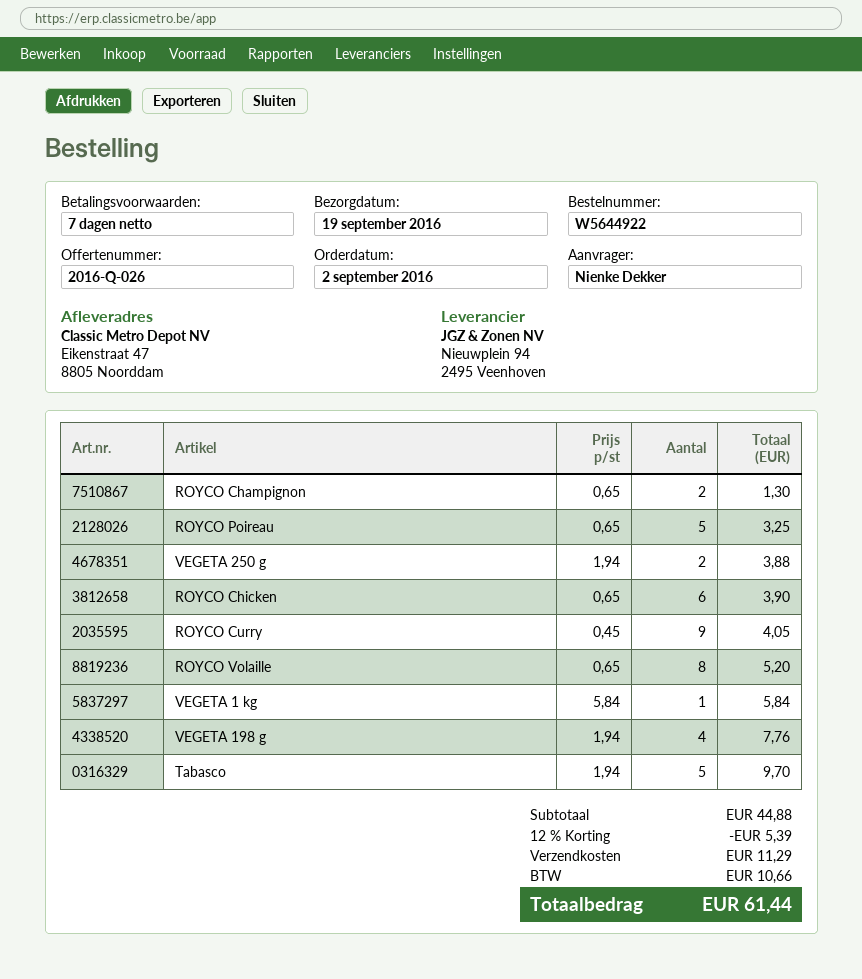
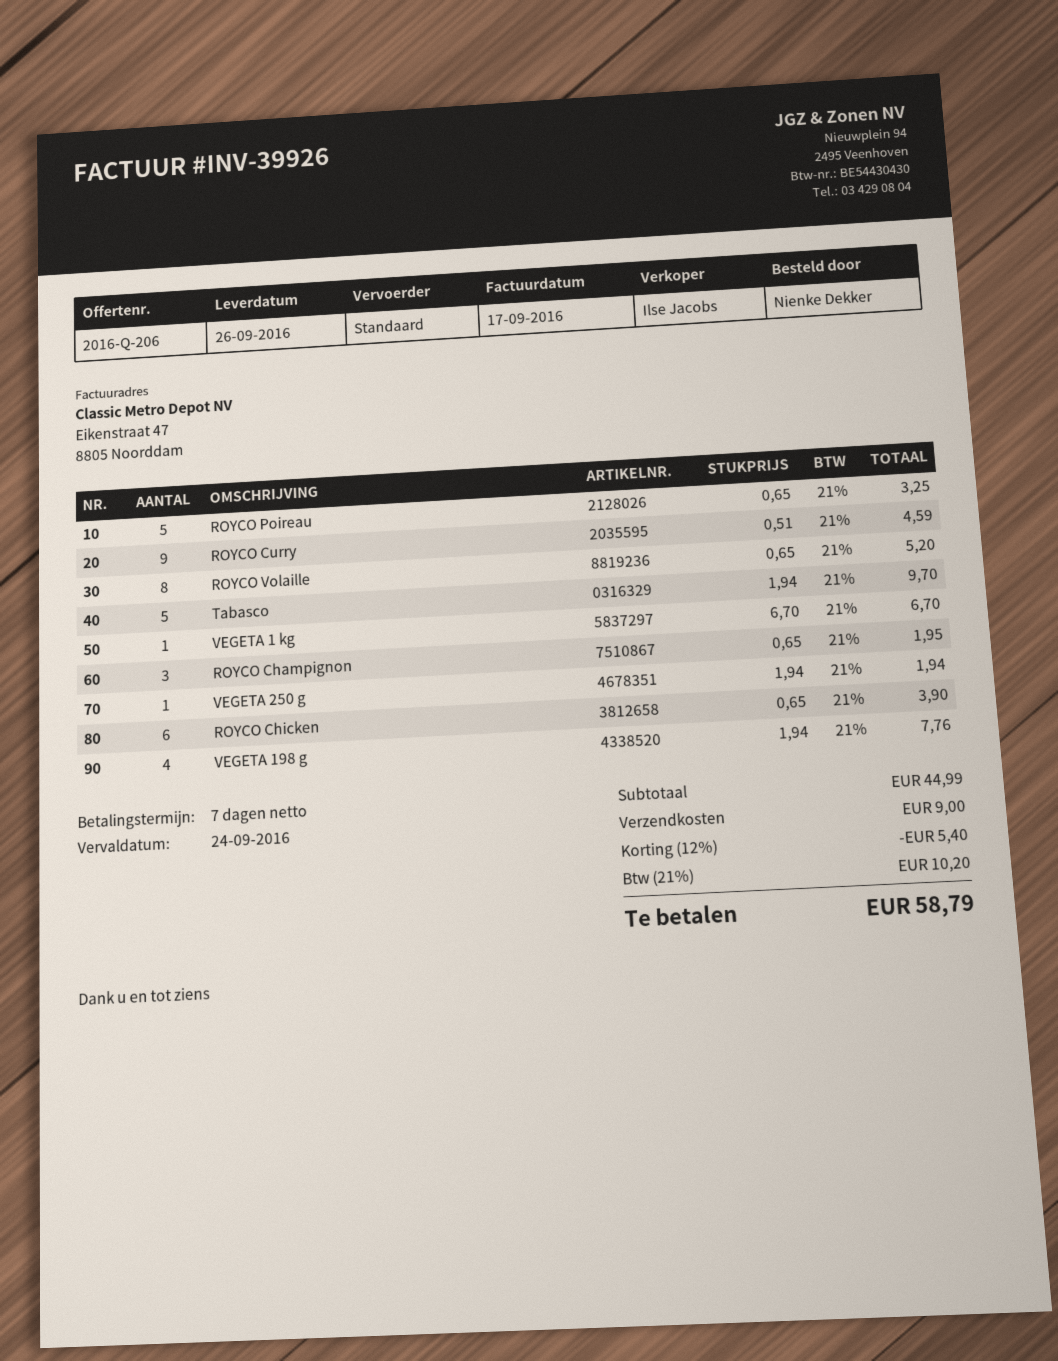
quote number: 2016-Q-026 -> 2016-Q-206
delivery date: 2016-09-19 -> 2016-09-26
ROYCO Champignon: 2 x 0.65 = 1.30 -> 3 x 0.65 = 1.95
VEGETA 250 g: 2 x 1.94 = 3.88 -> 1 x 1.94 = 1.94
ROYCO Curry: 9 x 0.45 = 4.05 -> 9 x 0.51 = 4.59
VEGETA 1 kg: 1 x 5.84 = 5.84 -> 1 x 6.70 = 6.70
subtotal: 44.88 -> 44.99
discount: 12% = 5.39 -> 12% = 5.40
shipping: 11.29 -> 9.00
tax: 10.66 -> 10.20
total: 61.44 -> 58.79

